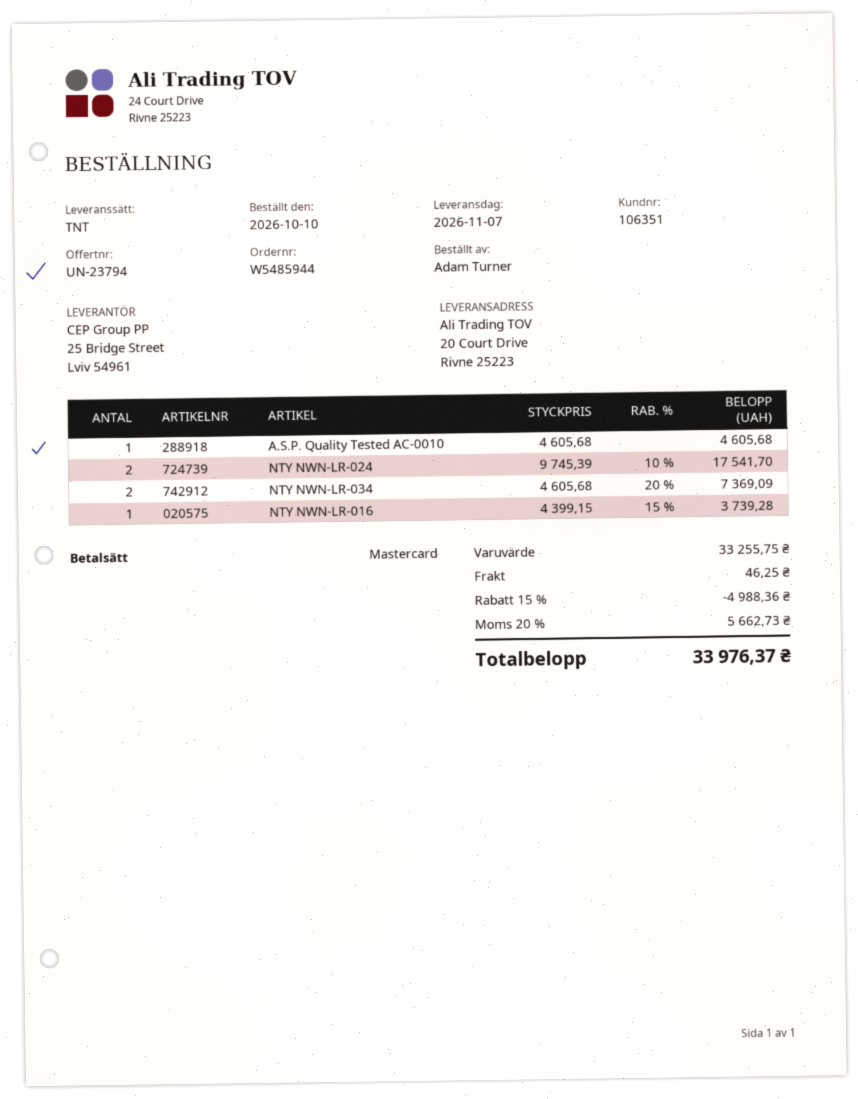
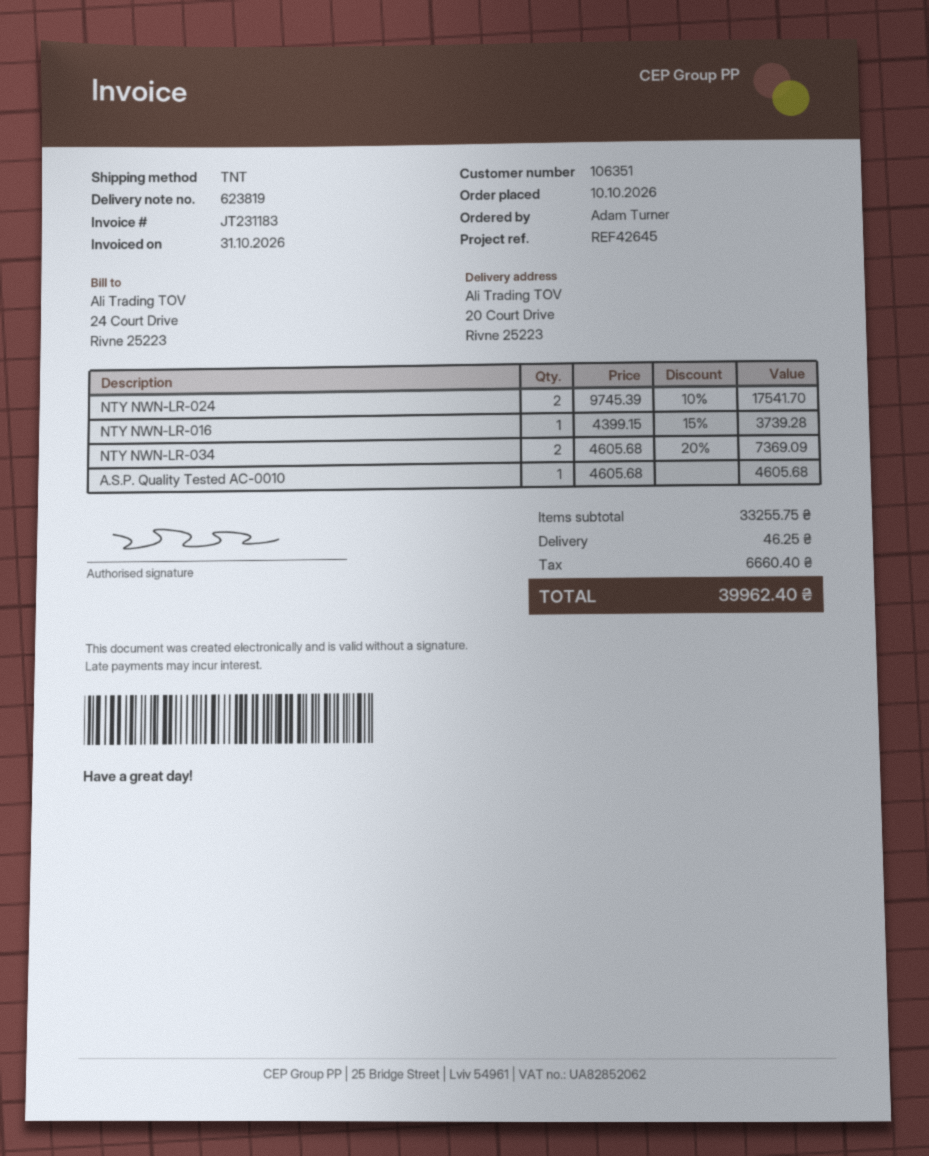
discount: 15% = 4988.36 -> none
tax: 5662.73 -> 6660.40
total: 33976.37 -> 39962.40

